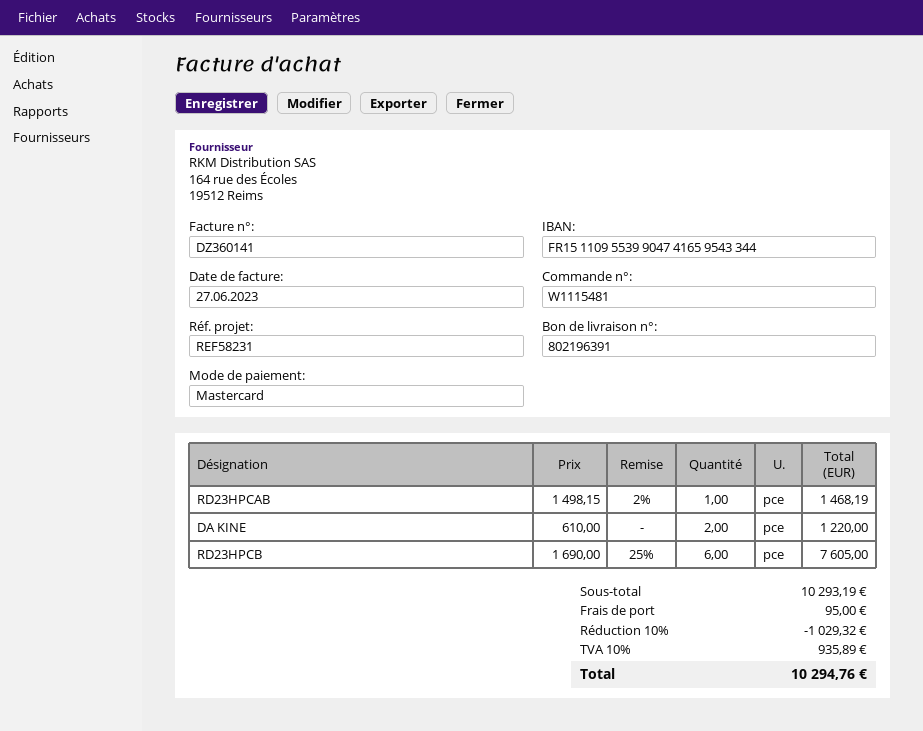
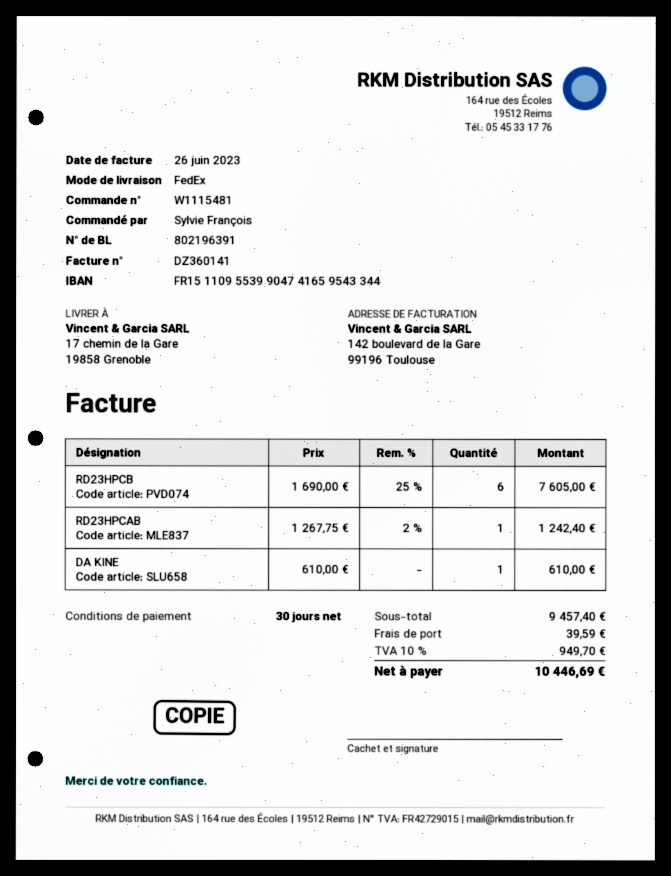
invoice date: 2023-06-27 -> 2023-06-26
RD23HPCAB: 1 x 1498.15 - 2% = 1468.19 -> 1 x 1267.75 - 2% = 1242.40
DA KINE: 2 x 610.00 = 1220.00 -> 1 x 610.00 = 610.00
subtotal: 10293.19 -> 9457.40
discount: 10% = 1029.32 -> none
shipping: 95.00 -> 39.59
tax: 10% = 935.89 -> 10% = 949.70
total: 10294.76 -> 10446.69

